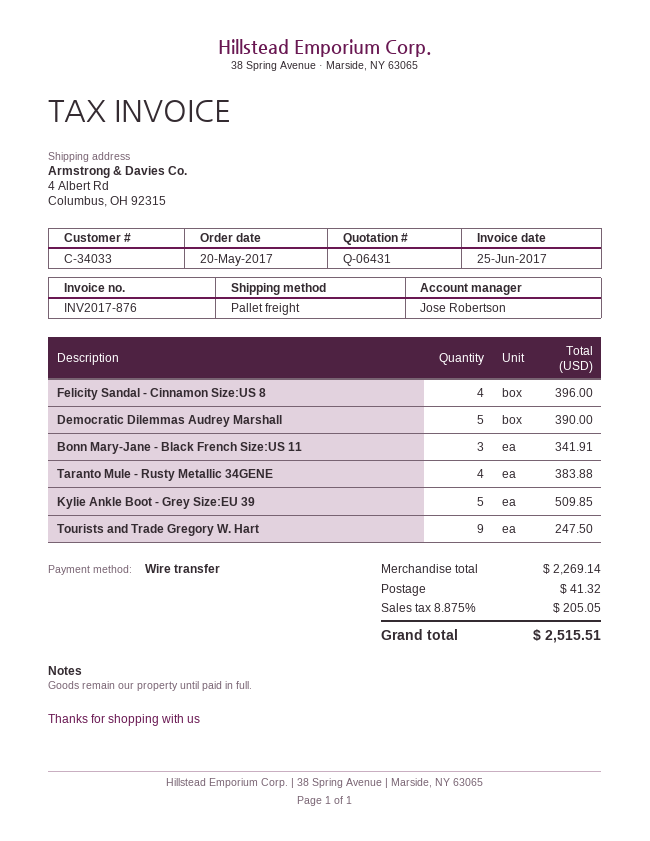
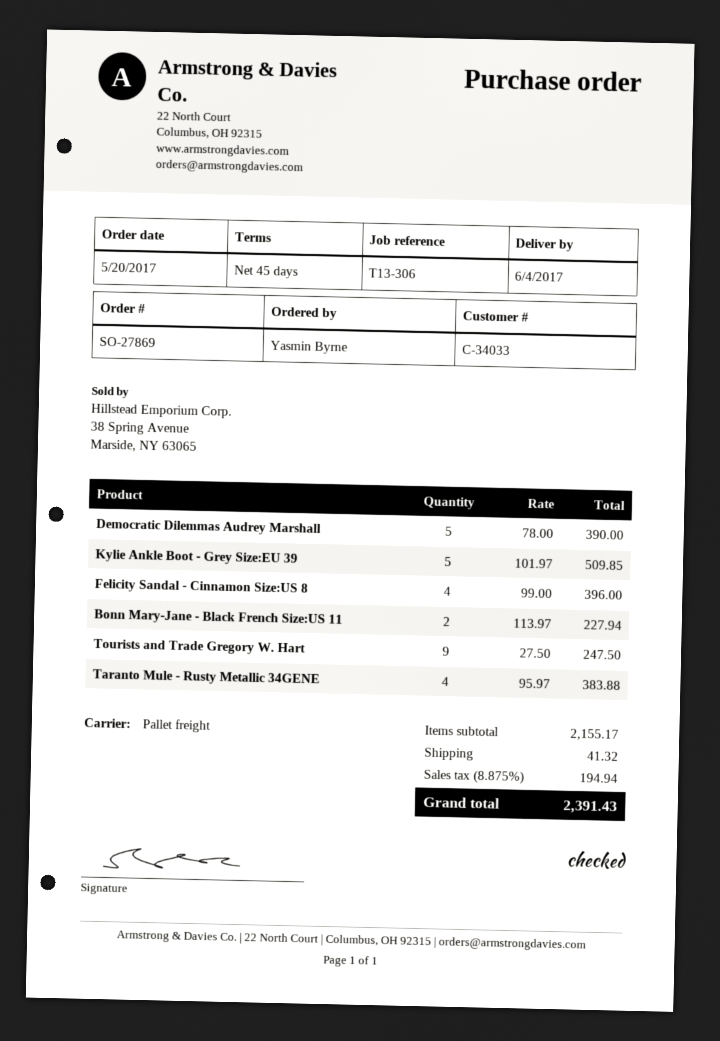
Bonn Mary-Jane - Black French Size:US 11: 3 for 341.91 -> 2 for 227.94
subtotal: 2269.14 -> 2155.17
tax: 8.875% = 205.05 -> 8.875% = 194.94
total: 2515.51 -> 2391.43

